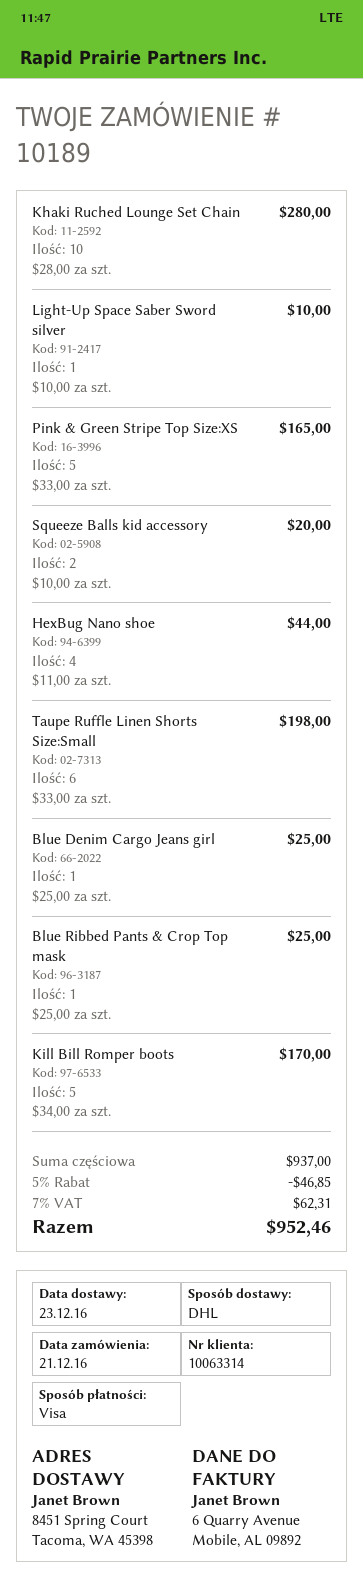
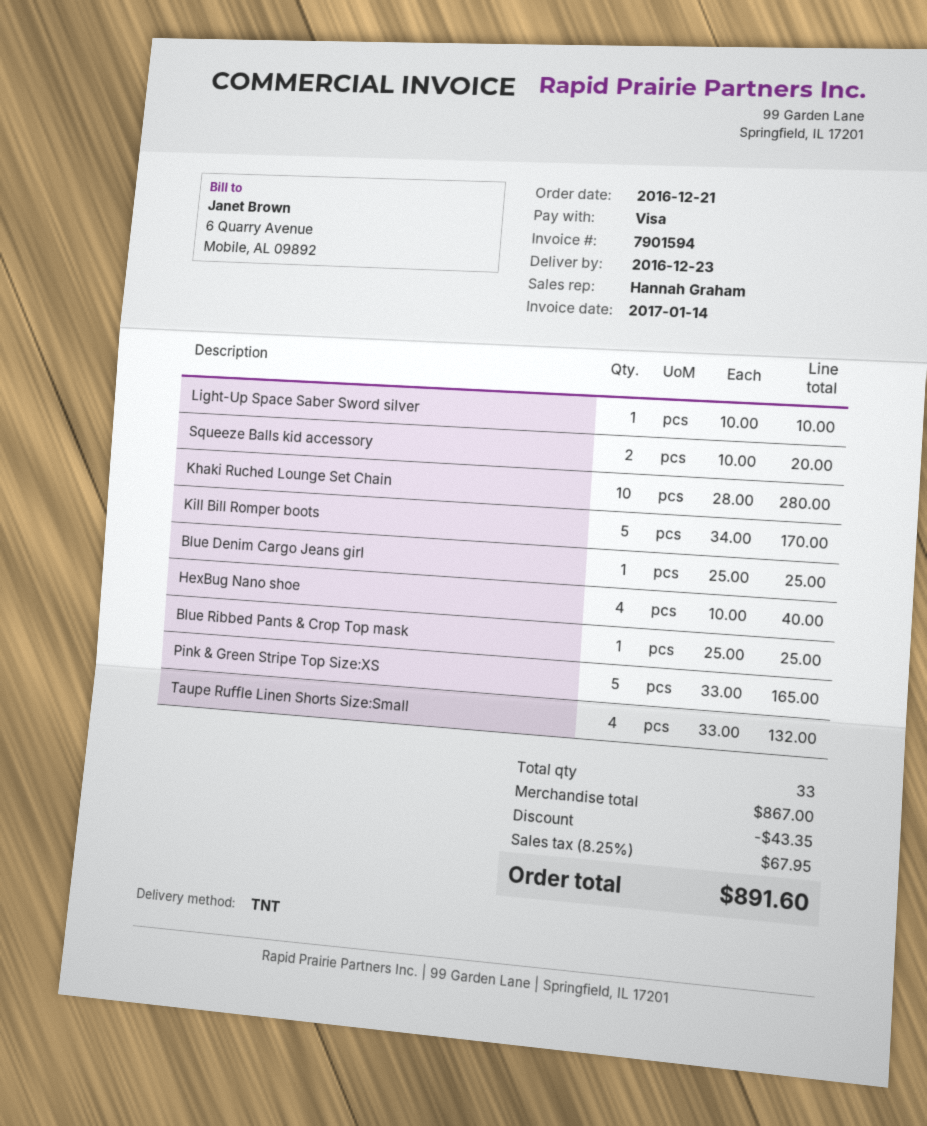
shipping method: DHL -> TNT
HexBug Nano shoe: 4 x 11.00 = 44.00 -> 4 x 10.00 = 40.00
Taupe Ruffle Linen Shorts Size:Small: 6 x 33.00 = 198.00 -> 4 x 33.00 = 132.00
subtotal: 937.00 -> 867.00
discount: 46.85 -> 43.35
tax: 7% = 62.31 -> 8.25% = 67.95
total: 952.46 -> 891.60

